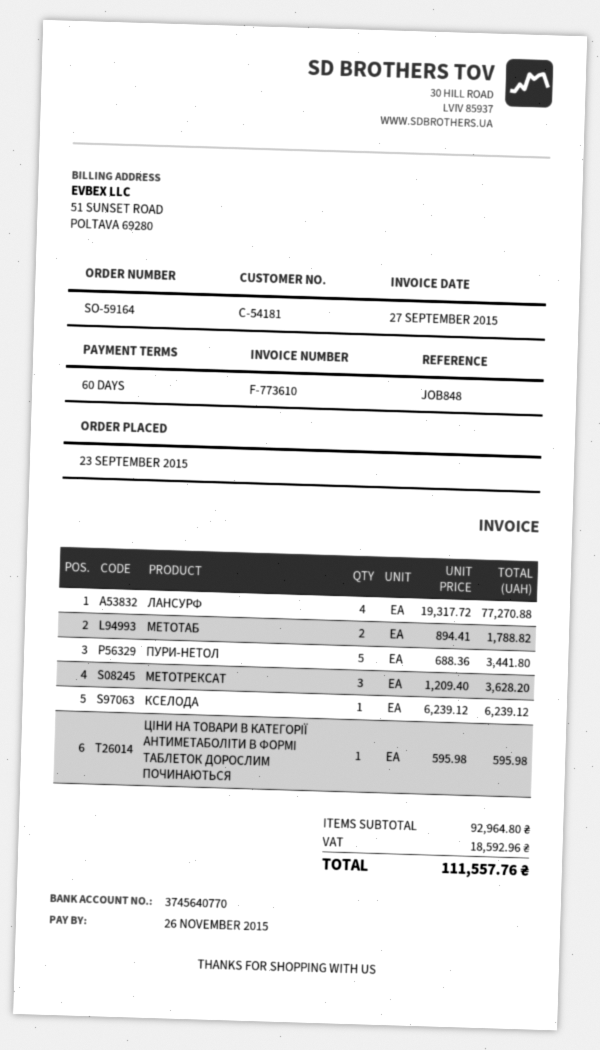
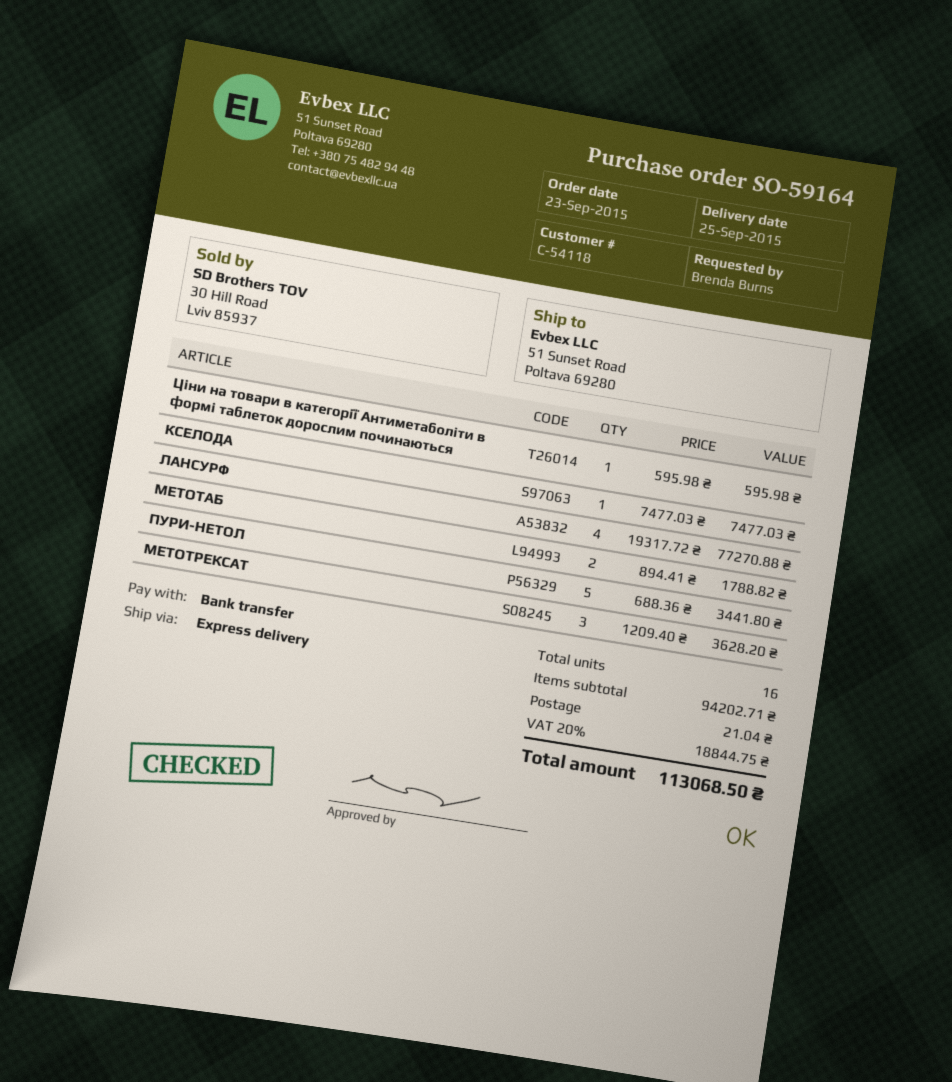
customer number: C-54181 -> C-54118
КСЕЛОДА: 1 x 6239.12 = 6239.12 -> 1 x 7477.03 = 7477.03
subtotal: 92964.80 -> 94202.71
shipping: none -> 21.04
tax: 18592.96 -> 18844.75
total: 111557.76 -> 113068.50

